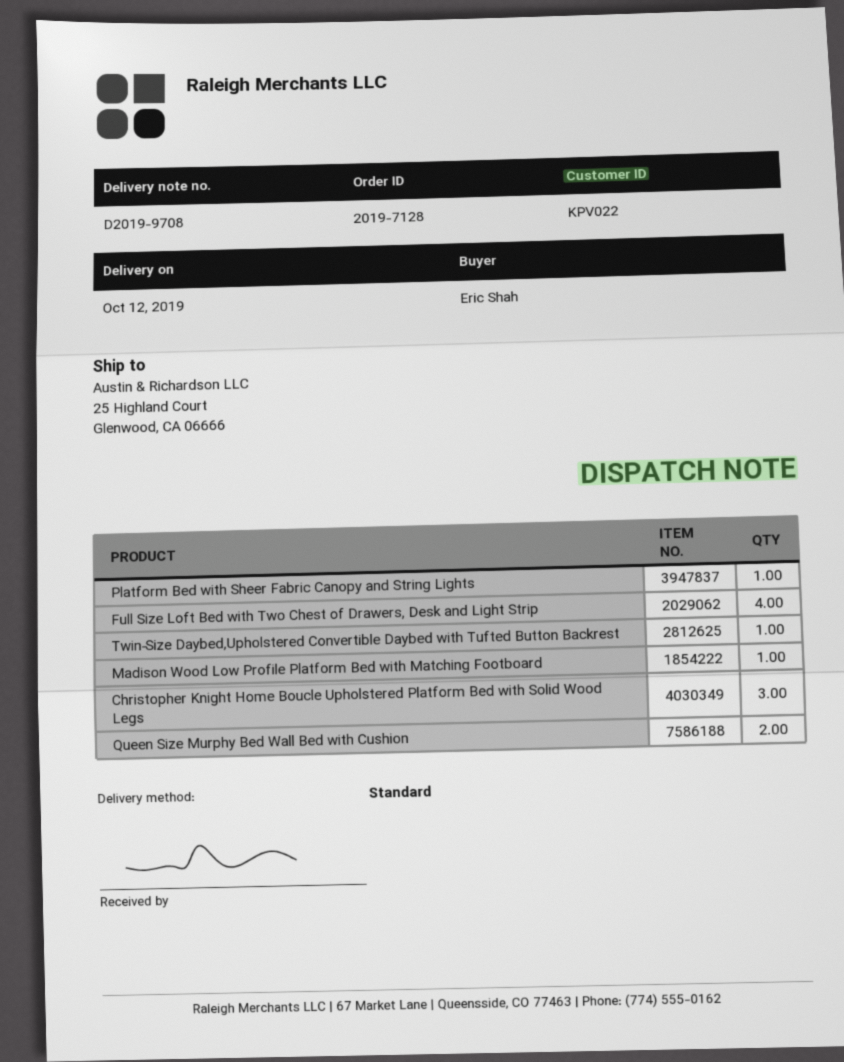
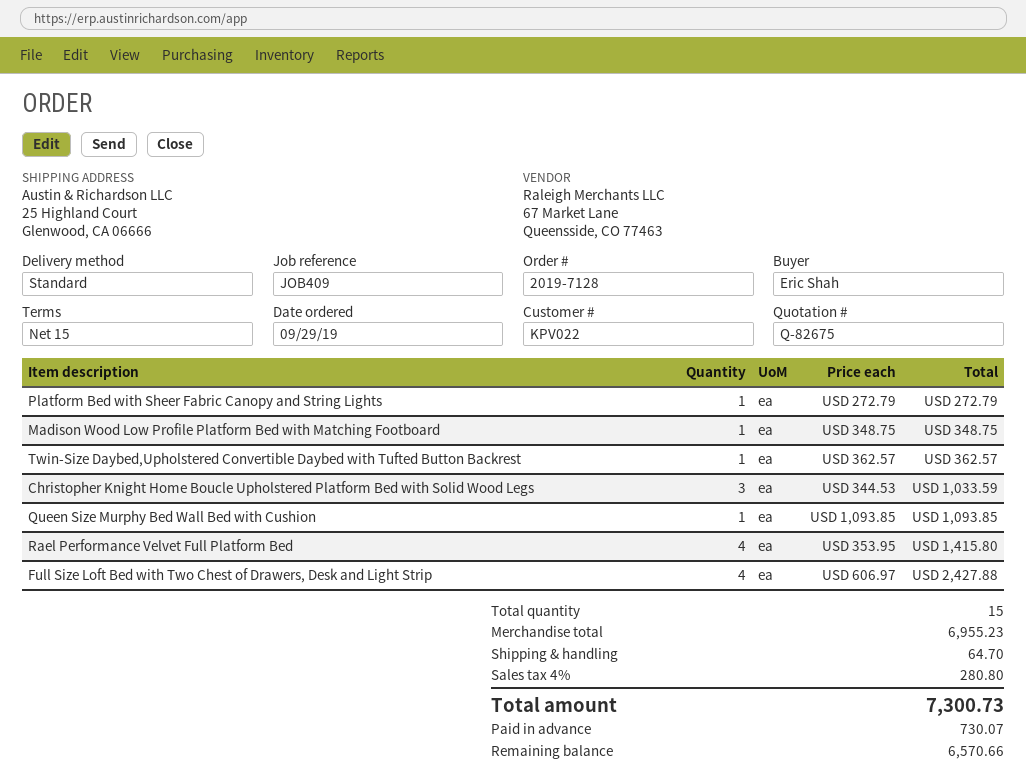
Queen Size Murphy Bed Wall Bed with Cushion: 2 -> 1
Rael Performance Velvet Full Platform Bed: none -> 4

